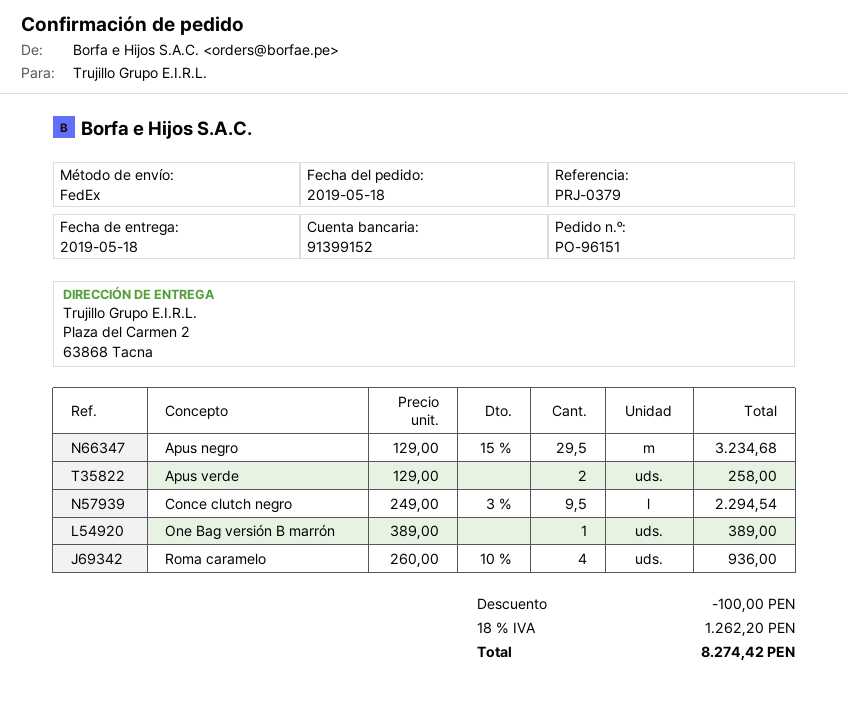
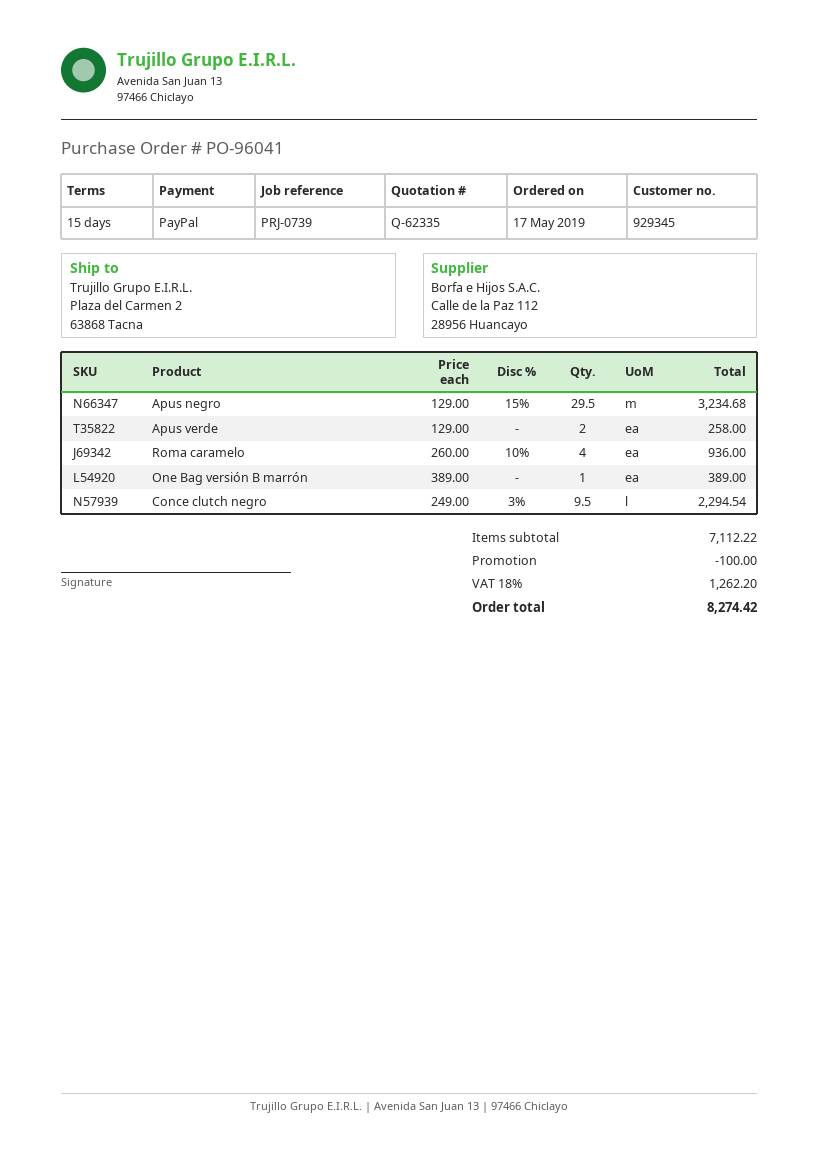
order number: PO-96151 -> PO-96041
order date: 2019-05-18 -> 2019-05-17
reference: PRJ-0379 -> PRJ-0739

